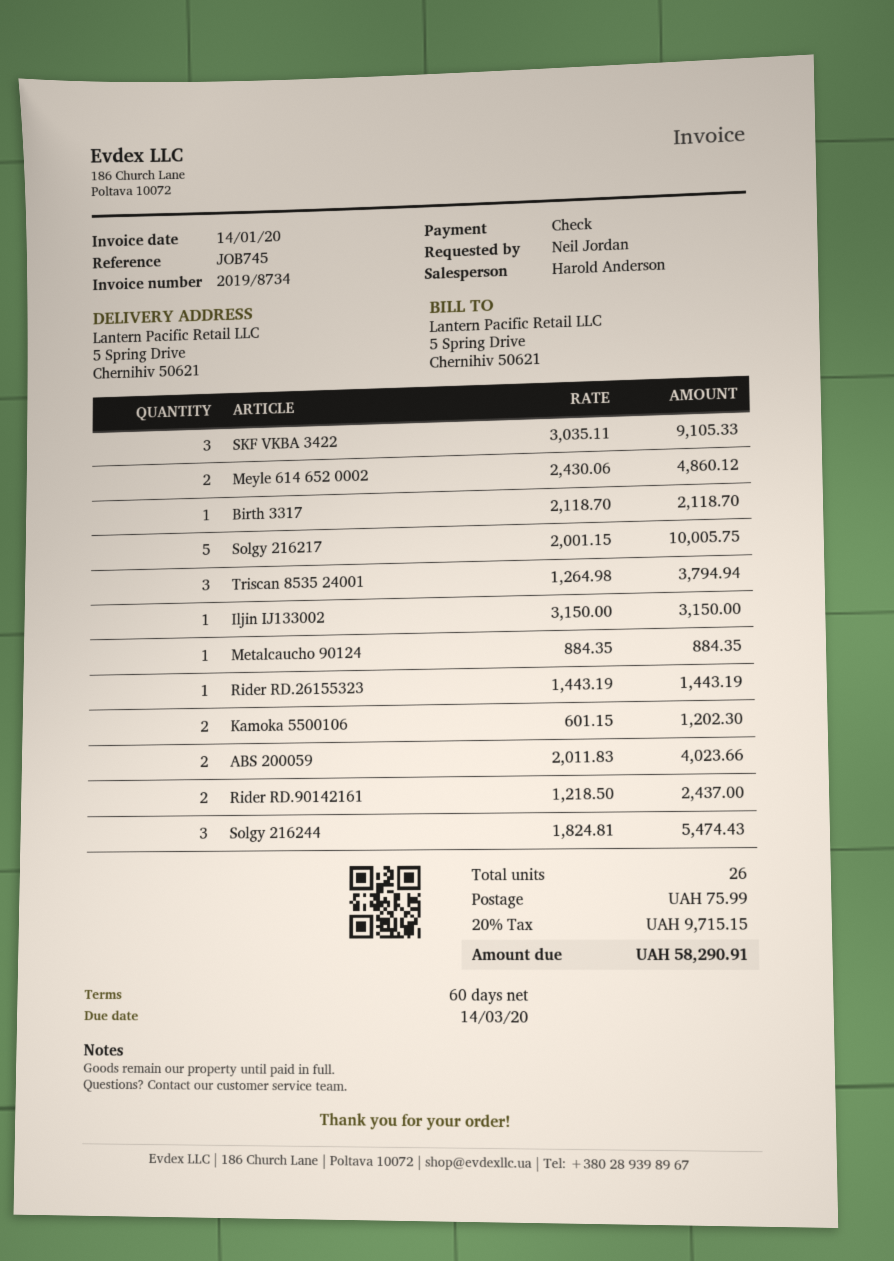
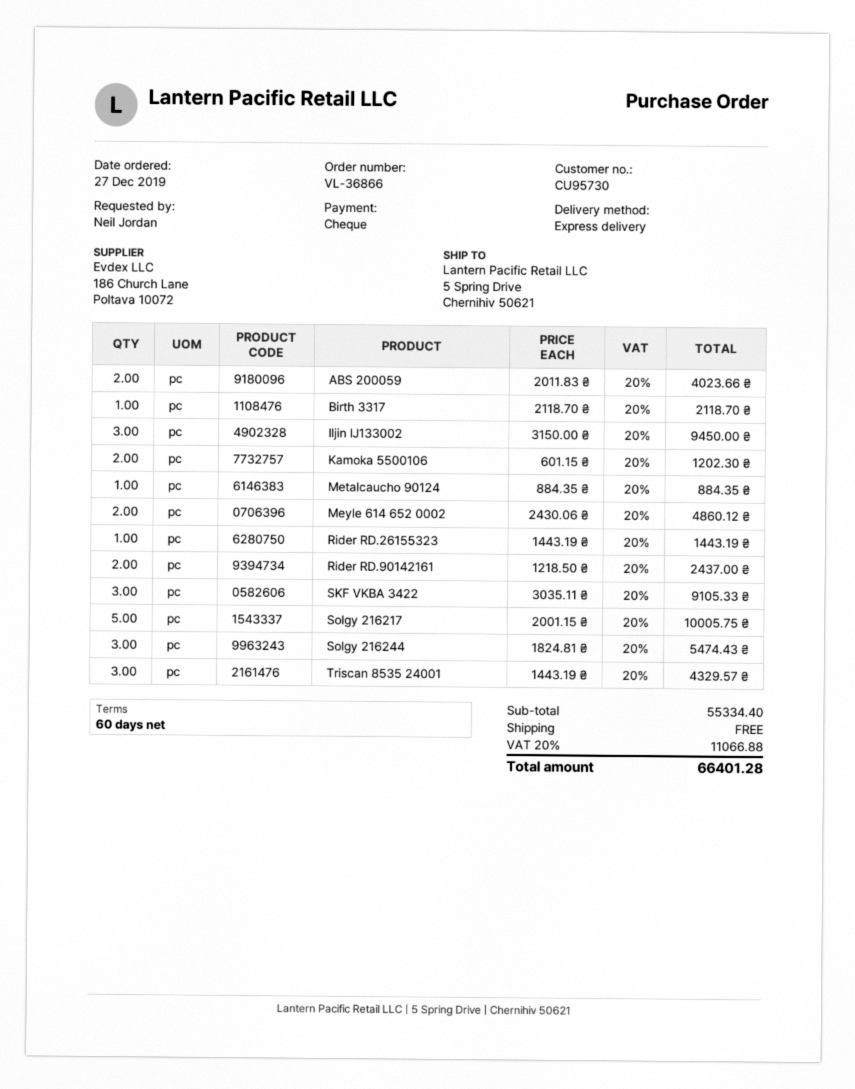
Triscan 8535 24001: 3 x 1264.98 = 3794.94 -> 3 x 1443.19 = 4329.57
Iljin IJ133002: 1 x 3150.00 = 3150.00 -> 3 x 3150.00 = 9450.00
shipping: 75.99 -> 0.00
tax: 20% = 9715.15 -> 20% = 11066.88
total: 58290.91 -> 66401.28

